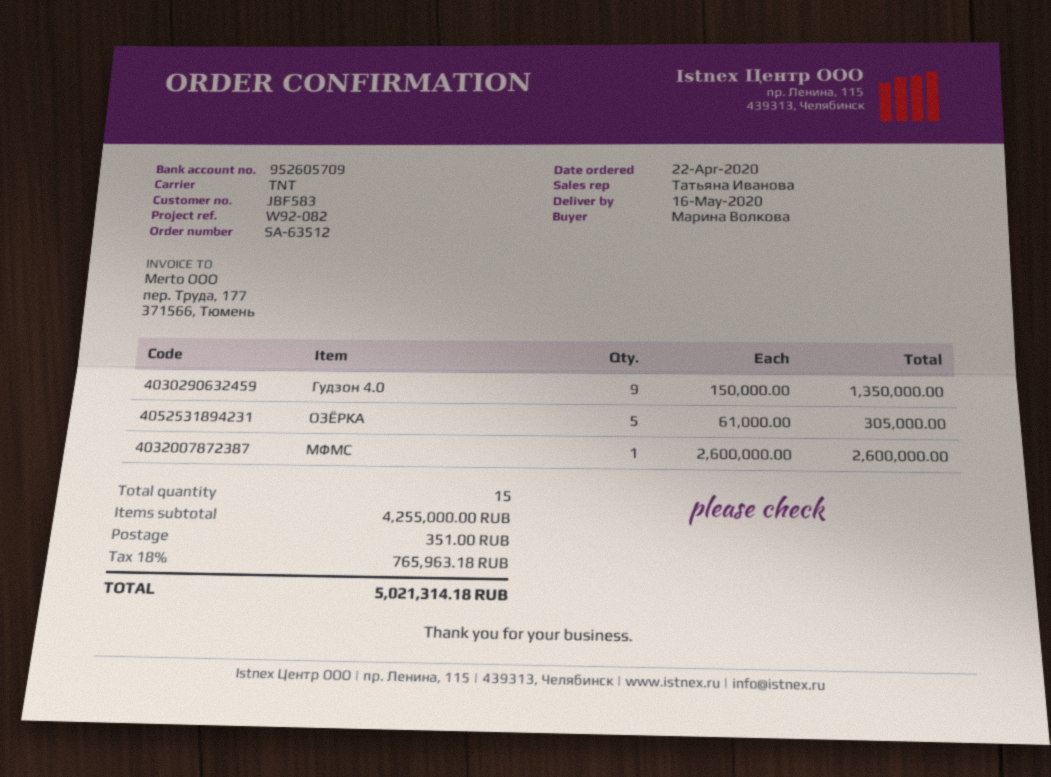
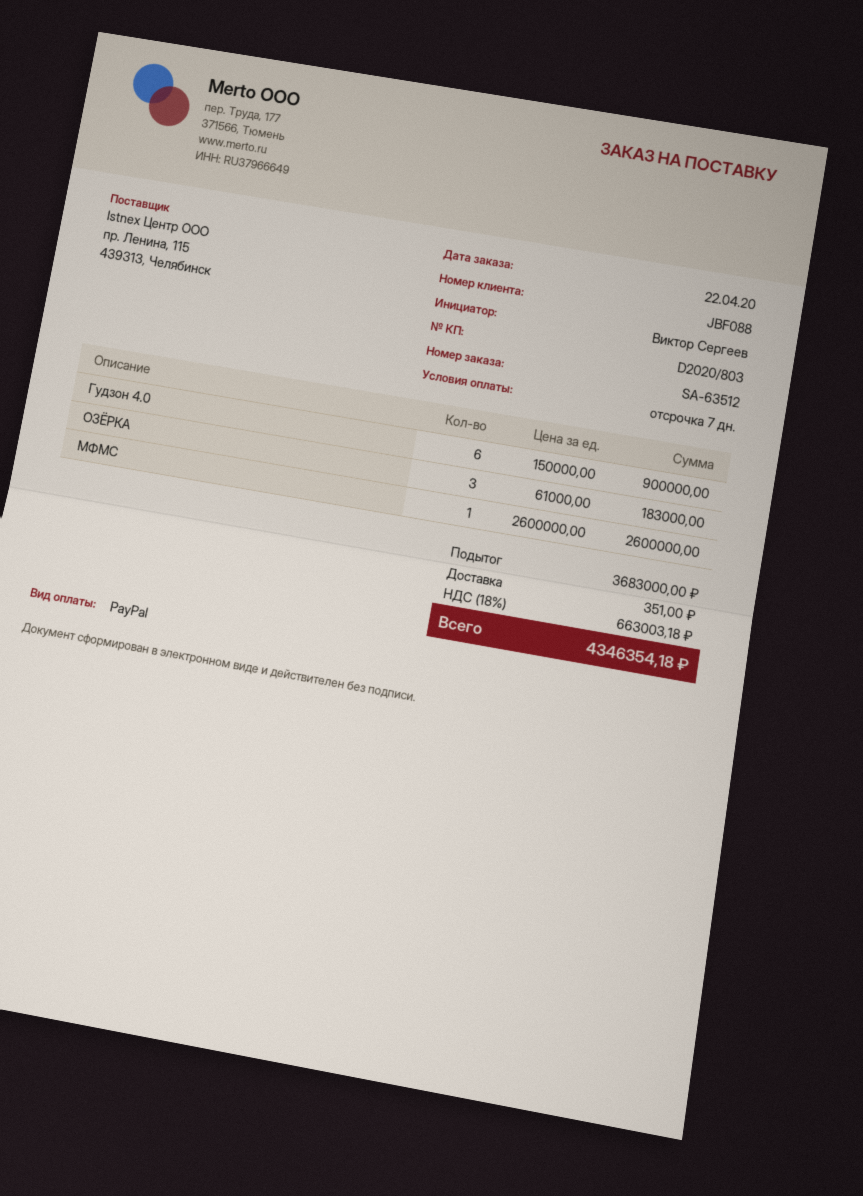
customer number: JBF583 -> JBF088
ordered by: Марина Волкова -> Виктор Сергеев
Гудзон 4.0: 9 x 150000.00 = 1350000.00 -> 6 x 150000.00 = 900000.00
ОЗЁРКА: 5 x 61000.00 = 305000.00 -> 3 x 61000.00 = 183000.00
subtotal: 4255000.00 -> 3683000.00
tax: 18% = 765963.18 -> 18% = 663003.18
total: 5021314.18 -> 4346354.18

